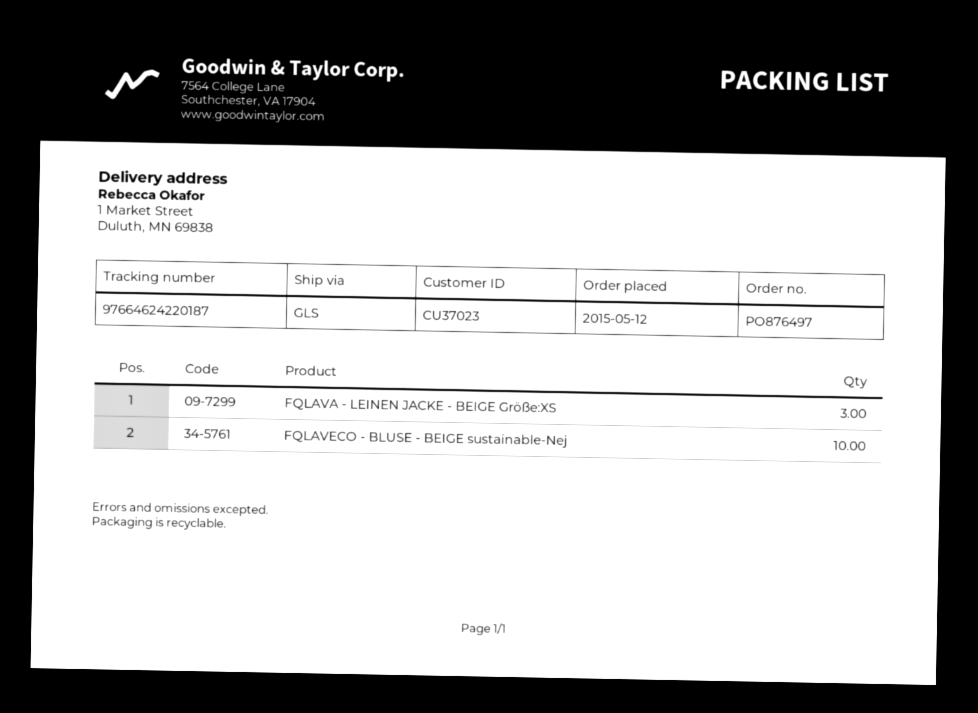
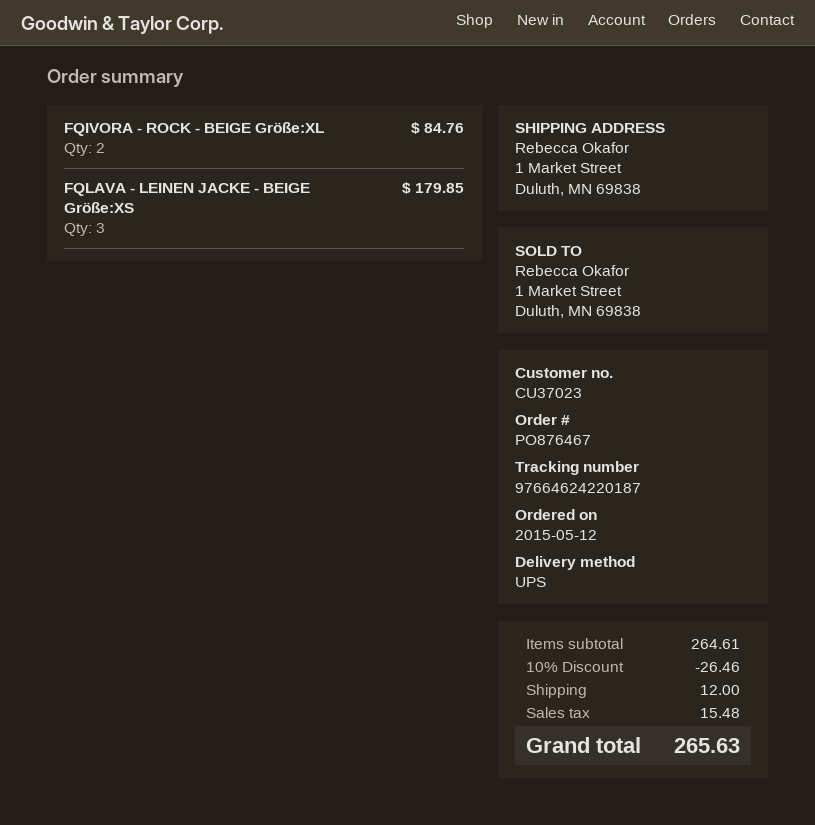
order number: PO876497 -> PO876467
shipping method: GLS -> UPS
FQLAVECO - BLUSE - BEIGE sustainable-Nej: 10 -> none
FQIVORA - ROCK - BEIGE Größe:XL: none -> 2

